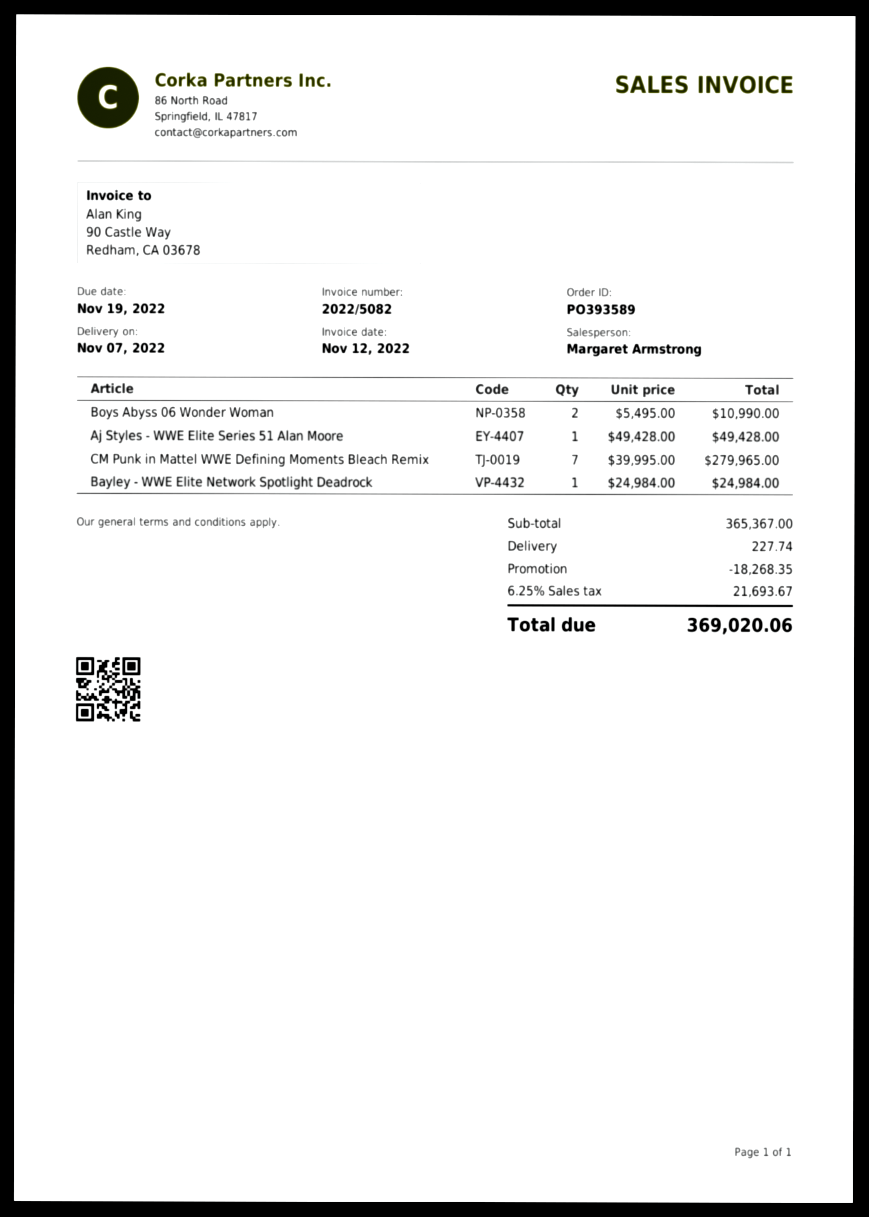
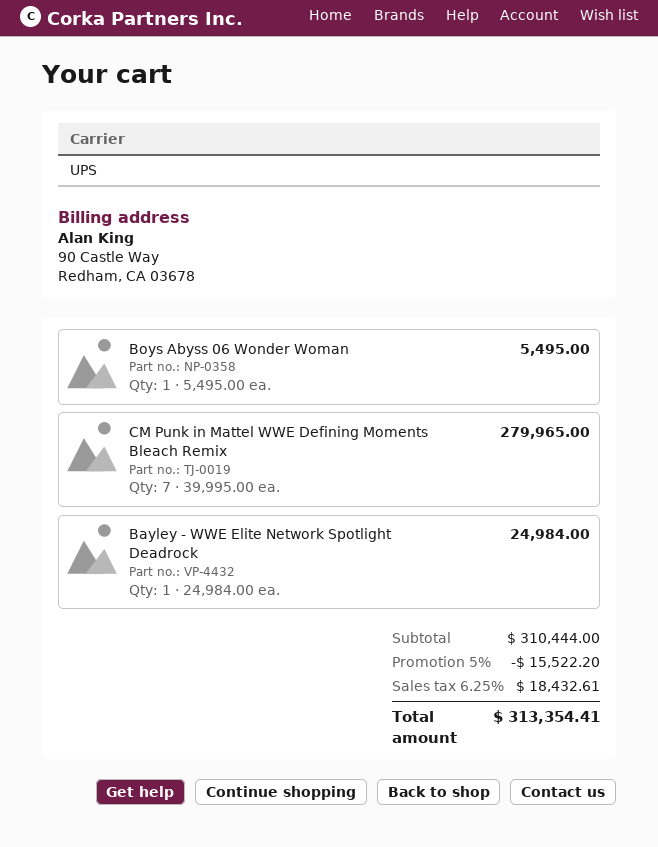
Boys Abyss 06 Wonder Woman: 2 x 5495.00 = 10990.00 -> 1 x 5495.00 = 5495.00
Aj Styles - WWE Elite Series 51 Alan Moore: 1 x 49428.00 = 49428.00 -> none
subtotal: 365367.00 -> 310444.00
discount: 18268.35 -> 15522.20
shipping: 227.74 -> none
tax: 6.25% = 21693.67 -> 6.25% = 18432.61
total: 369020.06 -> 313354.41

